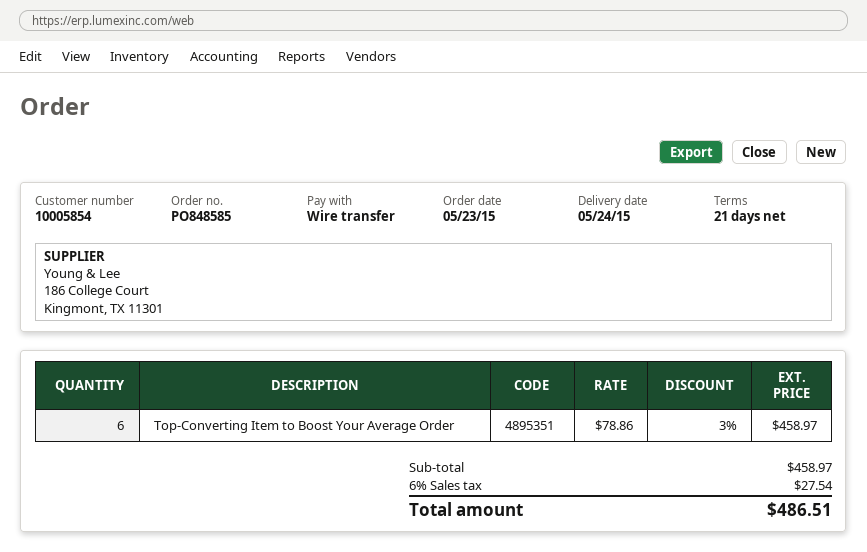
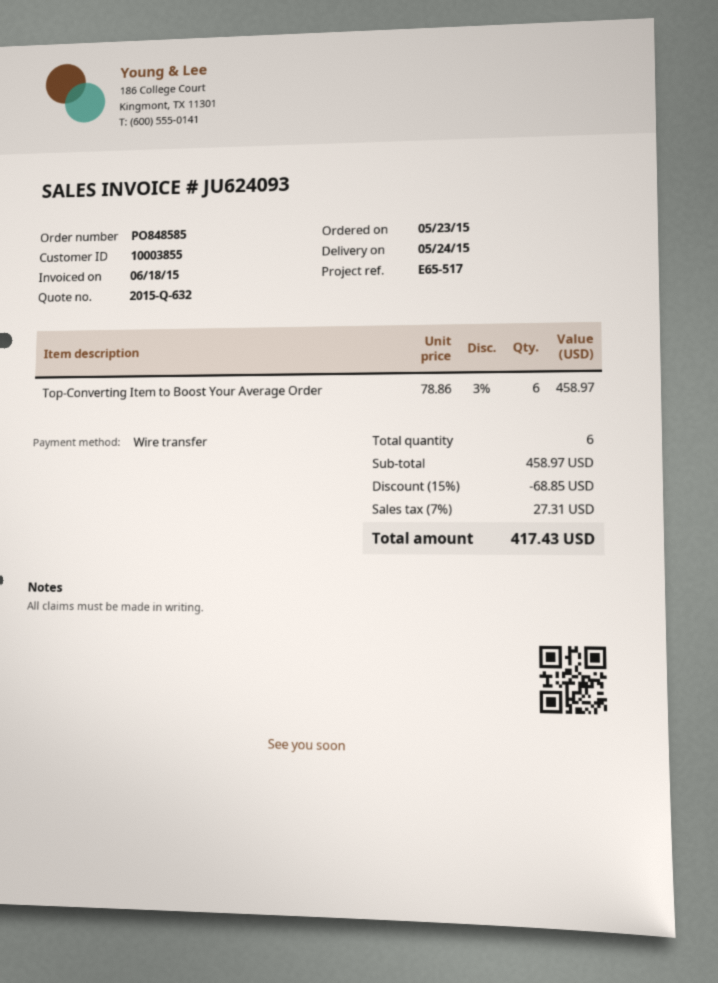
customer number: 10005854 -> 10003855
discount: none -> 15% = 68.85
tax: 6% = 27.54 -> 7% = 27.31
total: 486.51 -> 417.43

